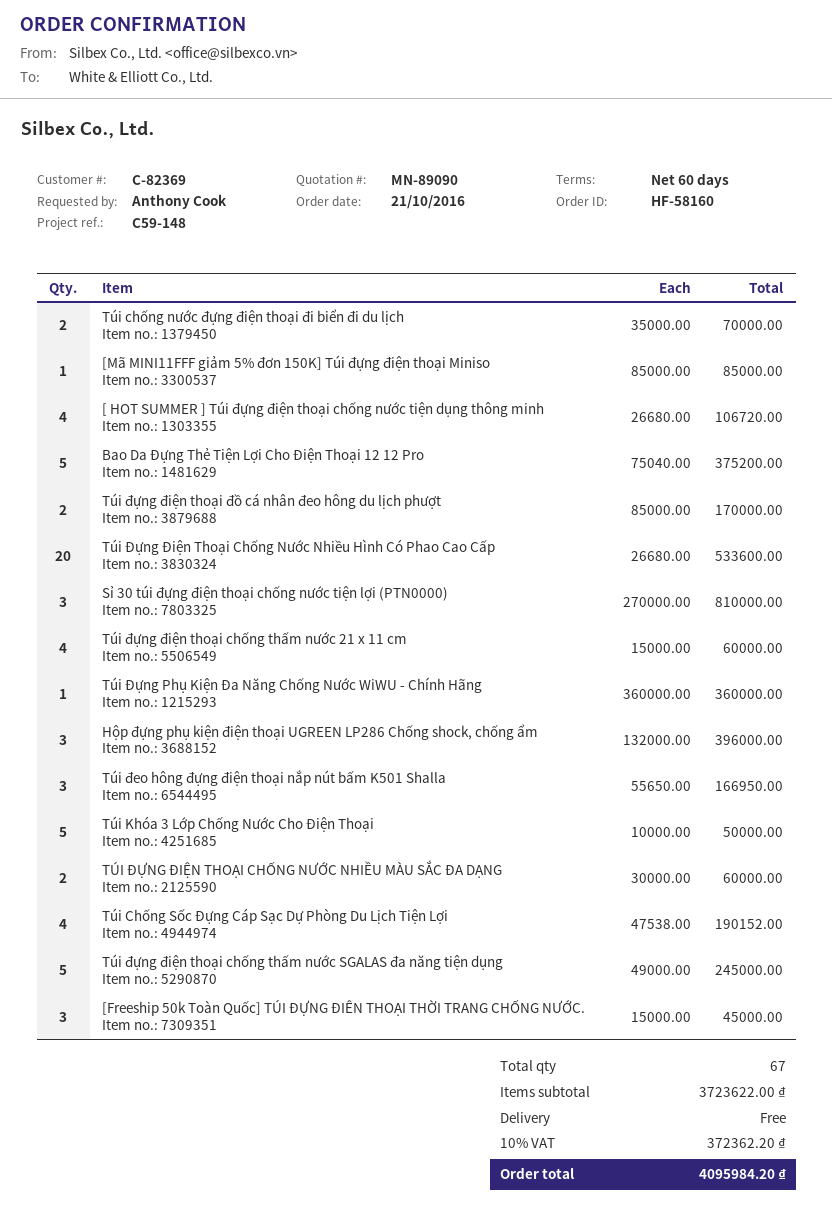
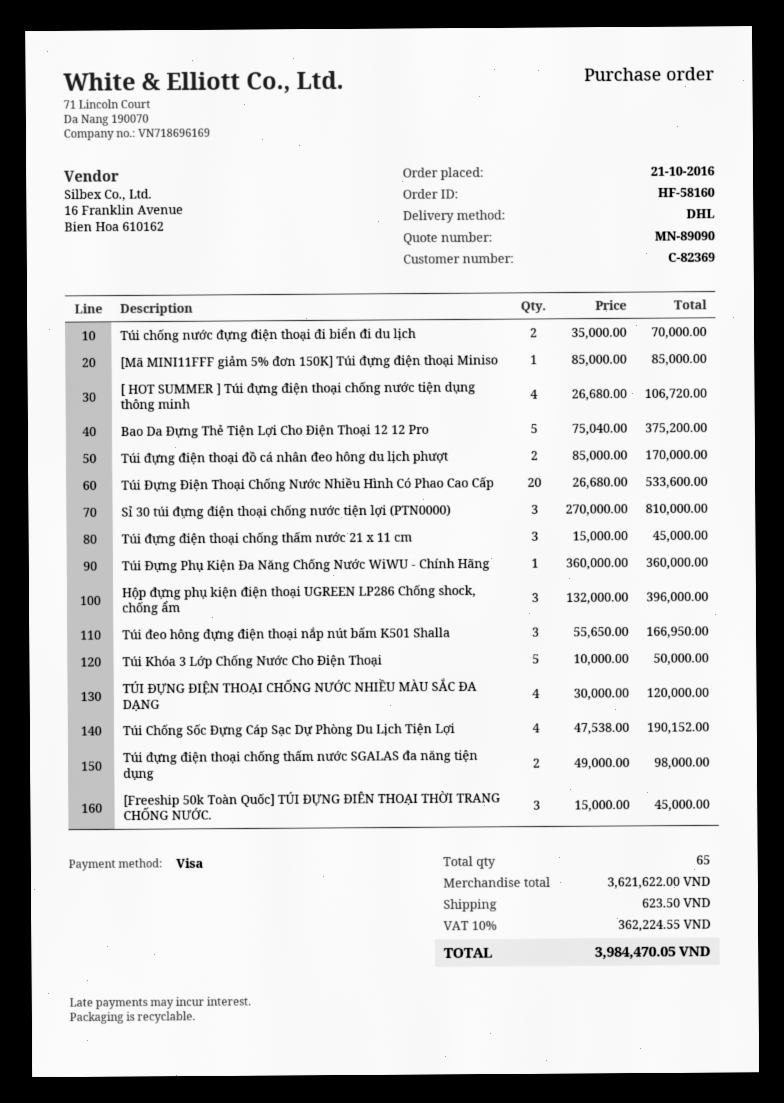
Túi đựng điện thoại chống thấm nước 21 x 11 cm: 4 x 15000.00 = 60000.00 -> 3 x 15000.00 = 45000.00
TÚI ĐỰNG ĐIỆN THOẠI CHỐNG NƯỚC NHIỀU MÀU SẮC ĐA DẠNG: 2 x 30000.00 = 60000.00 -> 4 x 30000.00 = 120000.00
Túi đựng điện thoại chống thấm nước SGALAS đa năng tiện dụng: 5 x 49000.00 = 245000.00 -> 2 x 49000.00 = 98000.00
total quantity: 67 -> 65
subtotal: 3723622.00 -> 3621622.00
shipping: 0.00 -> 623.50
tax: 10% = 372362.20 -> 10% = 362224.55
total: 4095984.20 -> 3984470.05

